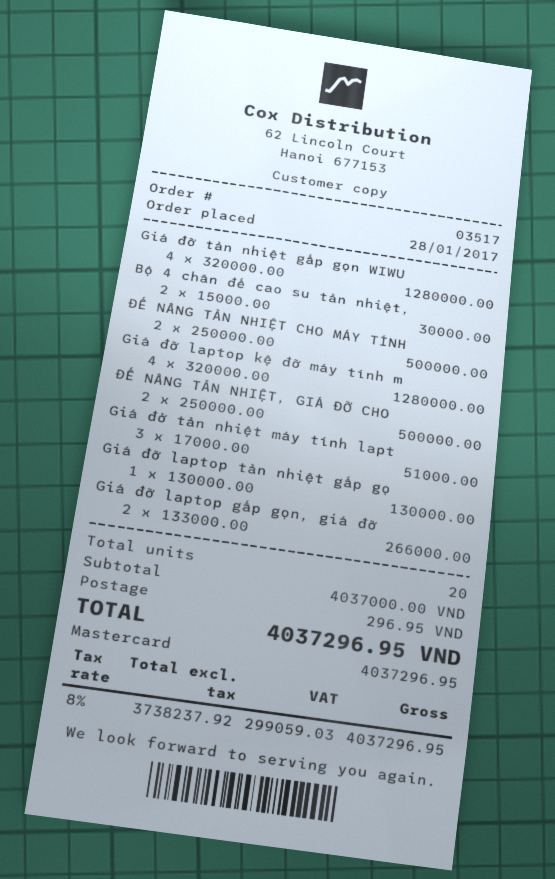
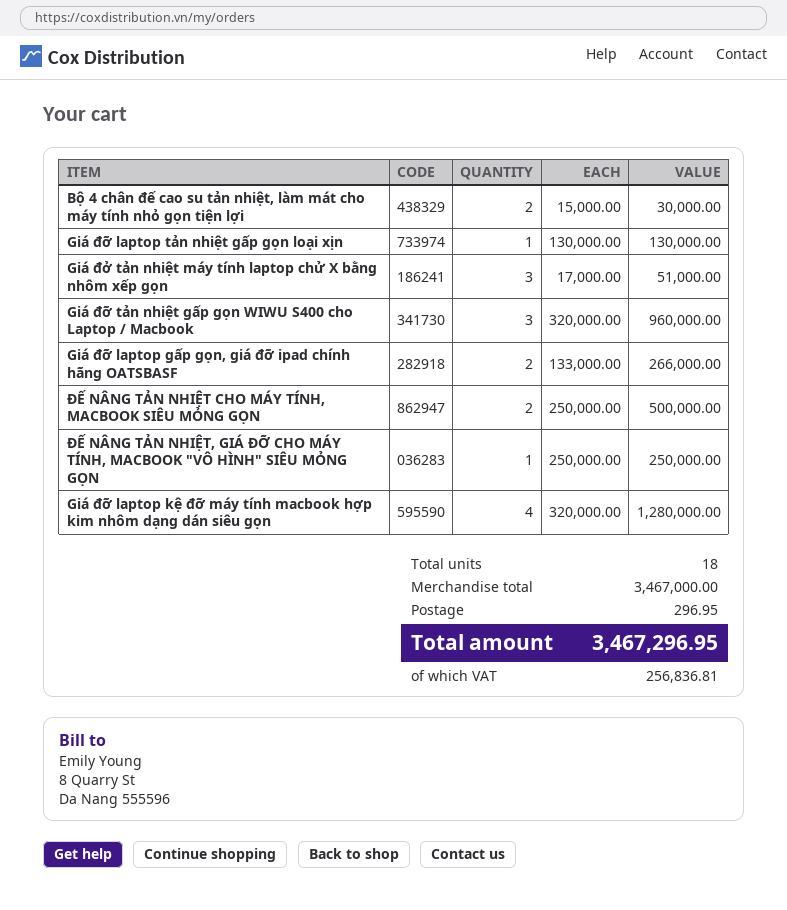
Giá đỡ tản nhiệt gấp gọn WIWU: 4 x 320000.00 = 1280000.00 -> 3 x 320000.00 = 960000.00
ĐẾ NÂNG TẢN NHIỆT, GIÁ ĐỠ CHO: 2 x 250000.00 = 500000.00 -> 1 x 250000.00 = 250000.00
total quantity: 20 -> 18
subtotal: 4037000.00 -> 3467000.00
tax: 299059.03 -> 256836.81
total: 4037296.95 -> 3467296.95

